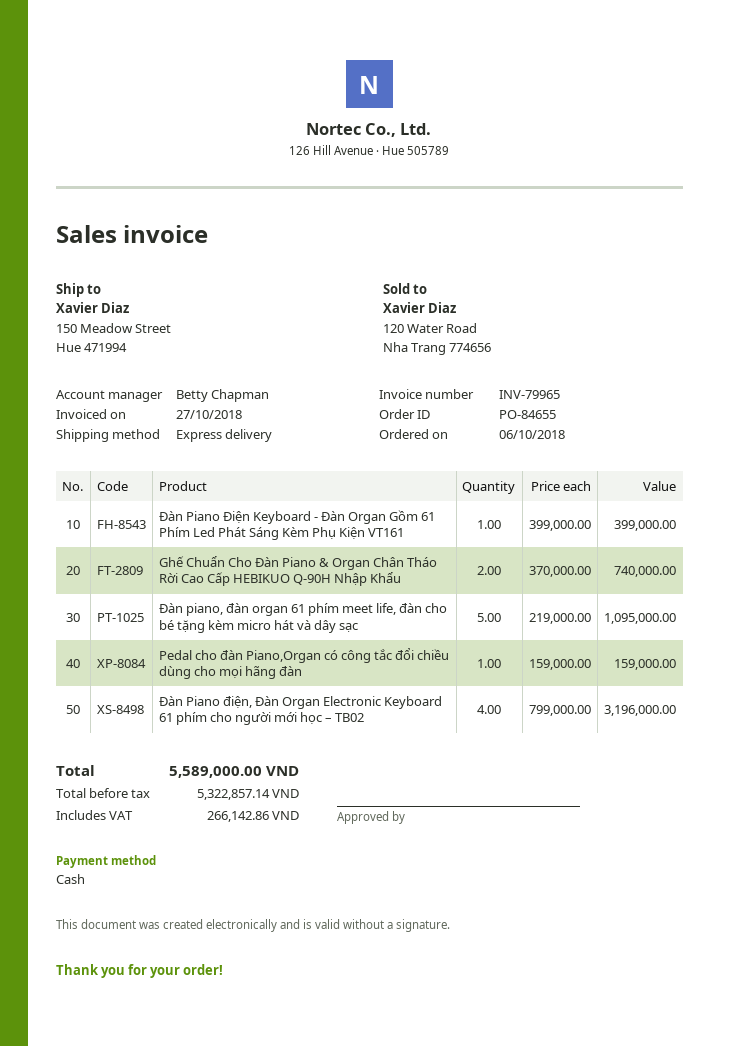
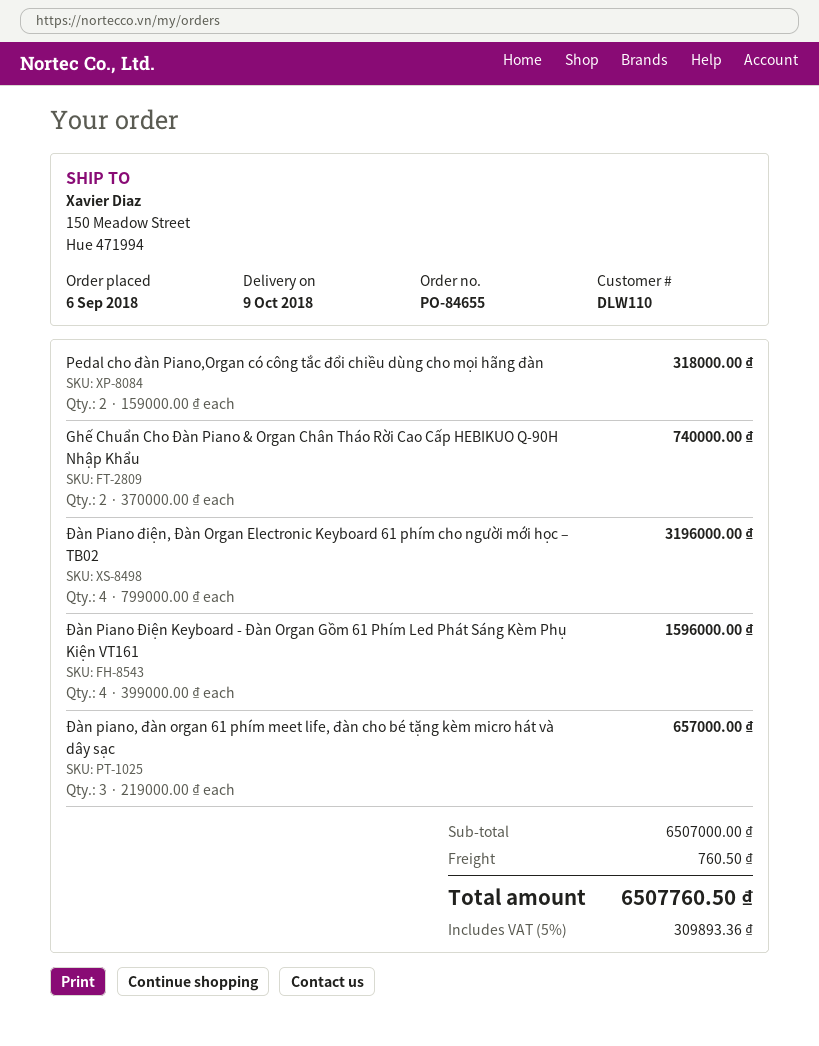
order date: 2018-10-06 -> 2018-09-06
Đàn Piano Điện Keyboard - Đàn Organ Gồm 61 Phím Led Phát Sáng Kèm Phụ Kiện VT161: 1 x 399000.00 = 399000.00 -> 4 x 399000.00 = 1596000.00
Đàn piano, đàn organ 61 phím meet life, đàn cho bé tặng kèm micro hát và dây sạc: 5 x 219000.00 = 1095000.00 -> 3 x 219000.00 = 657000.00
Pedal cho đàn Piano,Organ có công tắc đổi chiều dùng cho mọi hãng đàn: 1 x 159000.00 = 159000.00 -> 2 x 159000.00 = 318000.00
shipping: none -> 760.50
tax: 266142.86 -> 309893.36
total: 5589000.00 -> 6507760.50

